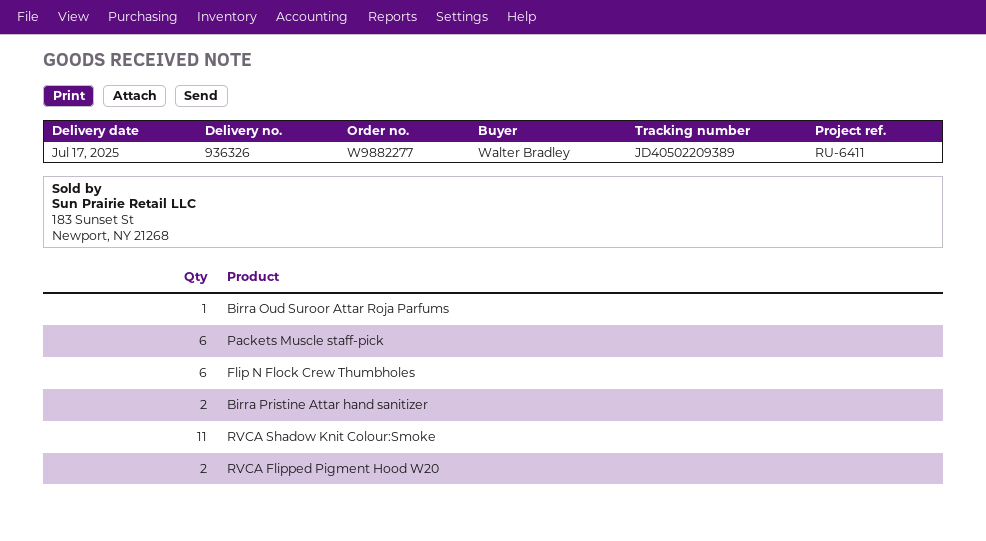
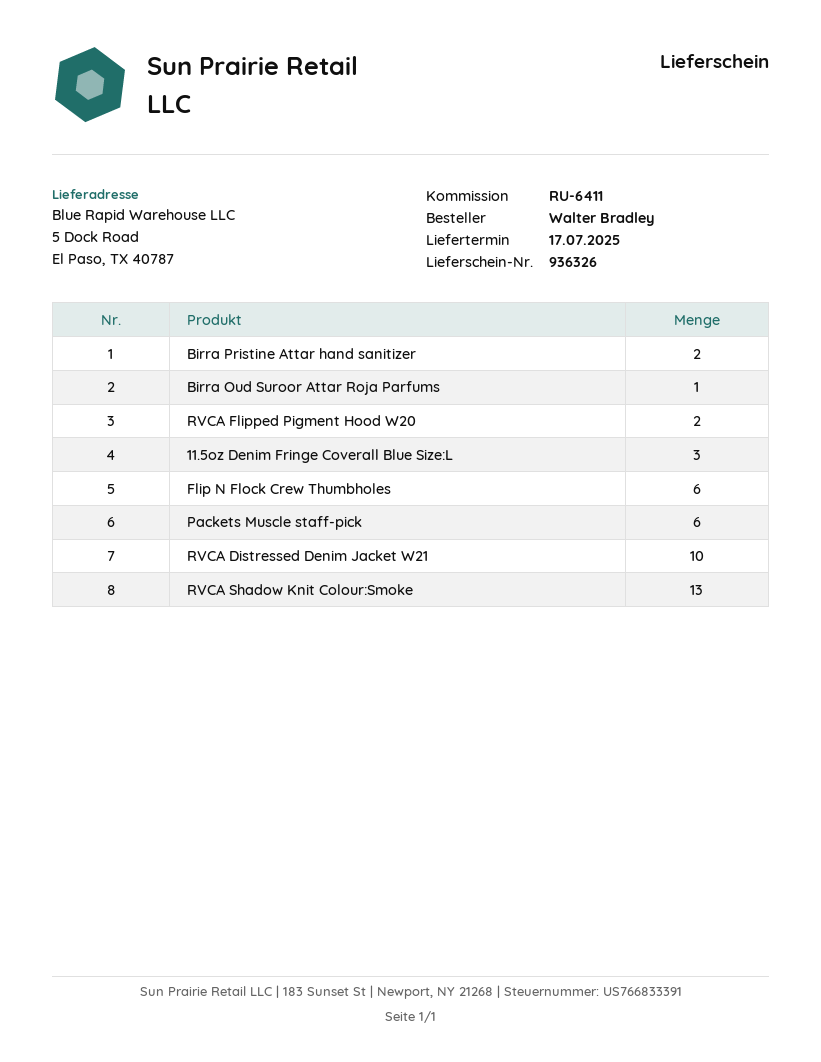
RVCA Shadow Knit Colour:Smoke: 11 -> 13
11.5oz Denim Fringe Coverall Blue Size:L: none -> 3
RVCA Distressed Denim Jacket W21: none -> 10

